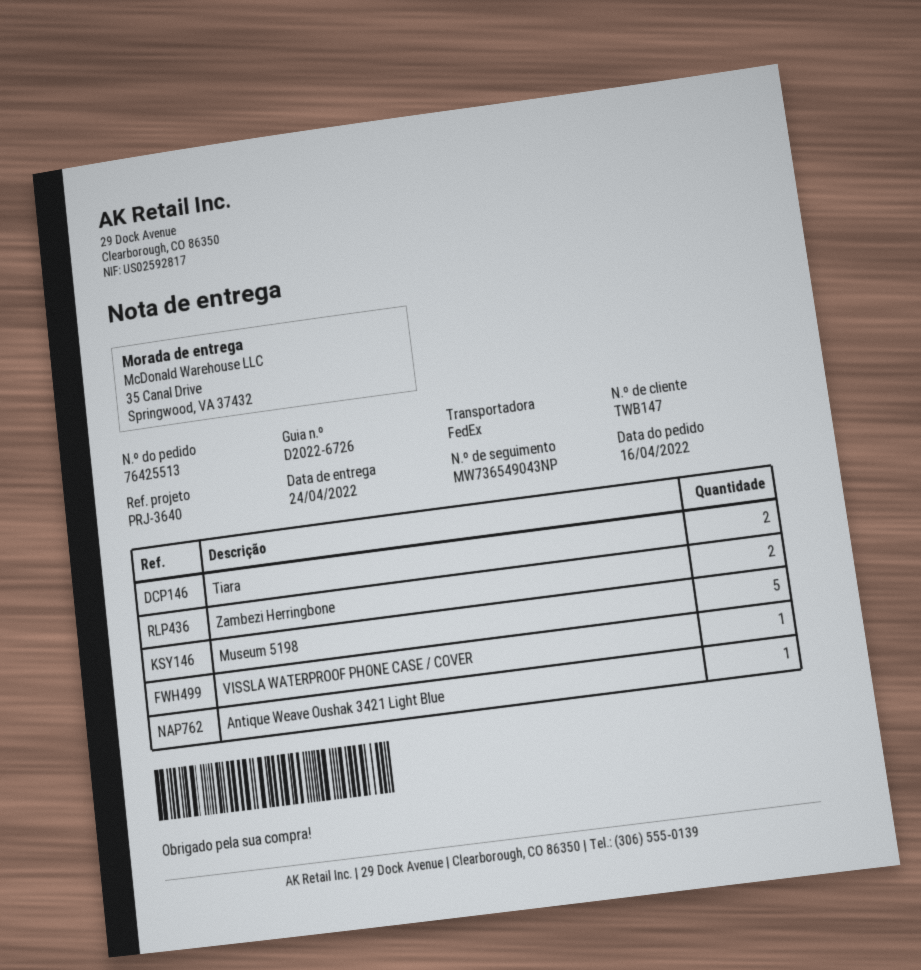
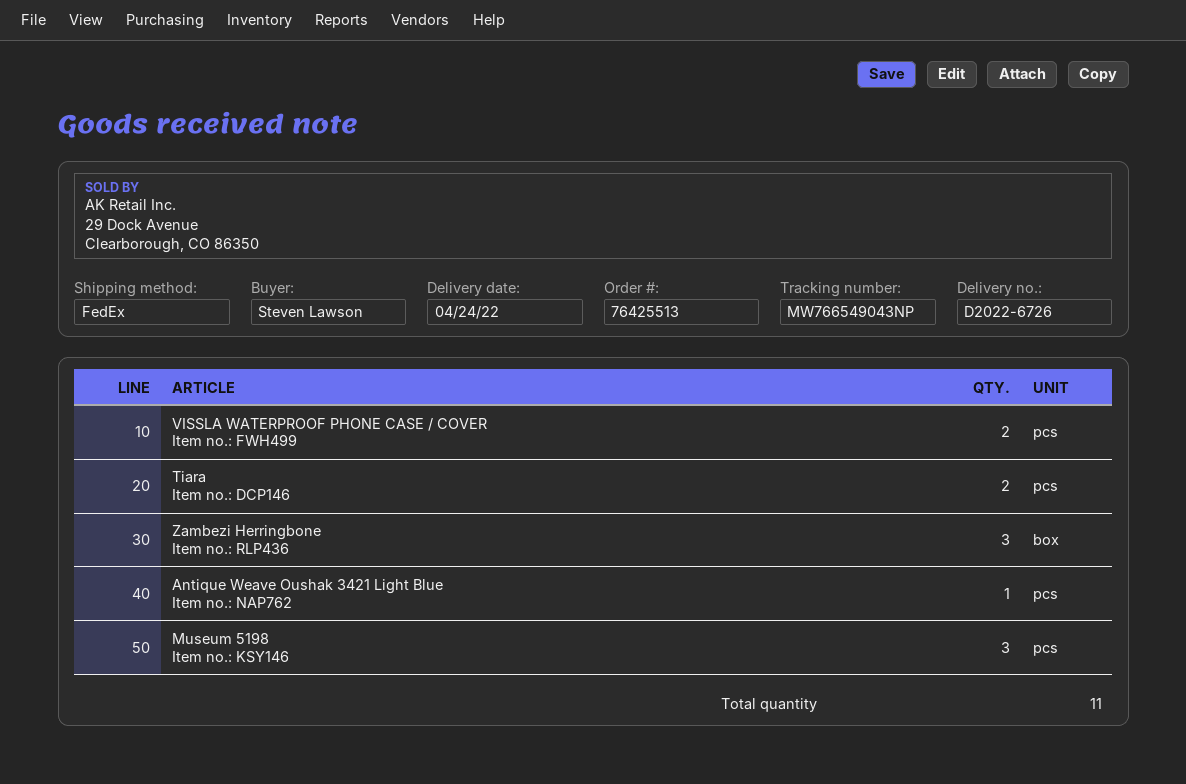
tracking number: MW736549043NP -> MW766549043NP
Zambezi Herringbone: 2 -> 3
Museum 5198: 5 -> 3
VISSLA WATERPROOF PHONE CASE / COVER: 1 -> 2

